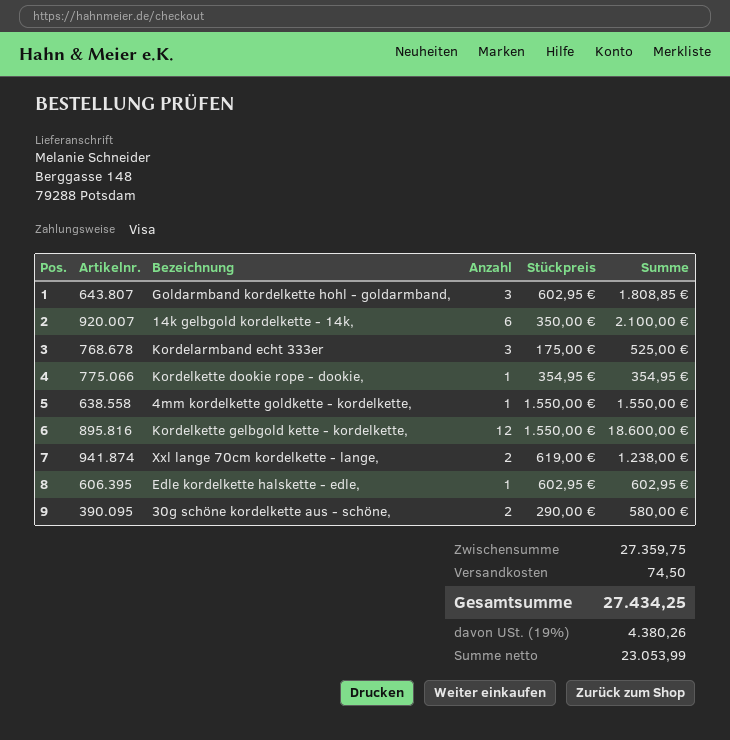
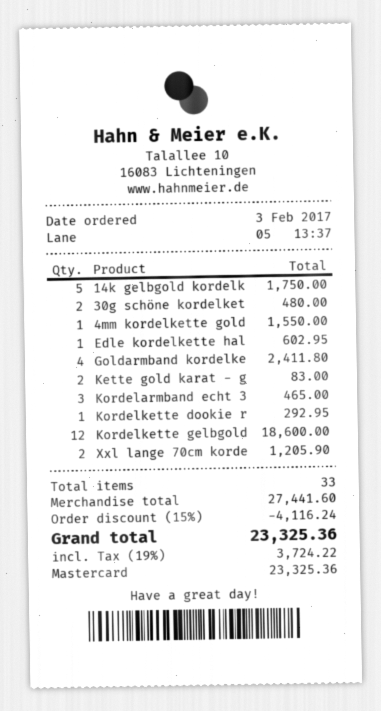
payment method: Visa -> Mastercard
Goldarmband kordelkette hohl - goldarmband,: 3 for 1808.85 -> 4 for 2411.80
14k gelbgold kordelkette - 14k,: 6 for 2100.00 -> 5 for 1750.00
Kordelarmband echt 333er: 3 for 525.00 -> 3 for 465.00
Kordelkette dookie rope - dookie,: 1 for 354.95 -> 1 for 292.95
Xxl lange 70cm kordelkette - lange,: 2 for 1238.00 -> 2 for 1205.90
30g schöne kordelkette aus - schöne,: 2 for 580.00 -> 2 for 480.00
Kette gold karat - g: none -> 2 for 83.00
subtotal: 27359.75 -> 27441.60
discount: none -> 15% = 4116.24
shipping: 74.50 -> none
tax: 19% = 4380.26 -> 19% = 3724.22
total: 27434.25 -> 23325.36

